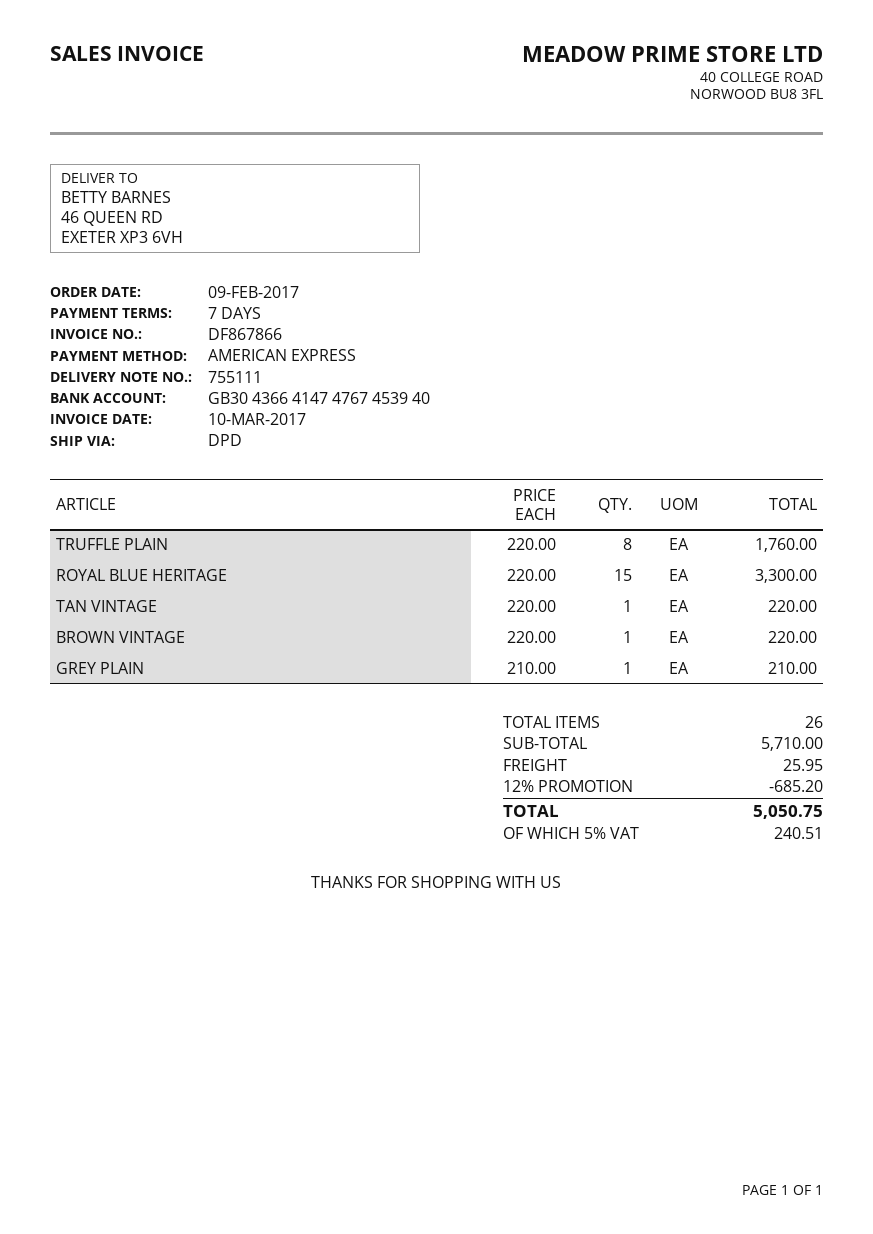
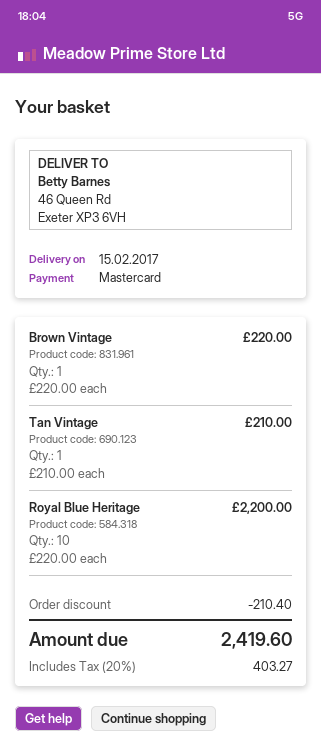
payment method: American Express -> Mastercard
TRUFFLE PLAIN: 8 x 220.00 = 1760.00 -> none
ROYAL BLUE HERITAGE: 15 x 220.00 = 3300.00 -> 10 x 220.00 = 2200.00
TAN VINTAGE: 1 x 220.00 = 220.00 -> 1 x 210.00 = 210.00
GREY PLAIN: 1 x 210.00 = 210.00 -> none
discount: 685.20 -> 210.40
shipping: 25.95 -> none
tax: 5% = 240.51 -> 20% = 403.27
total: 5050.75 -> 2419.60

